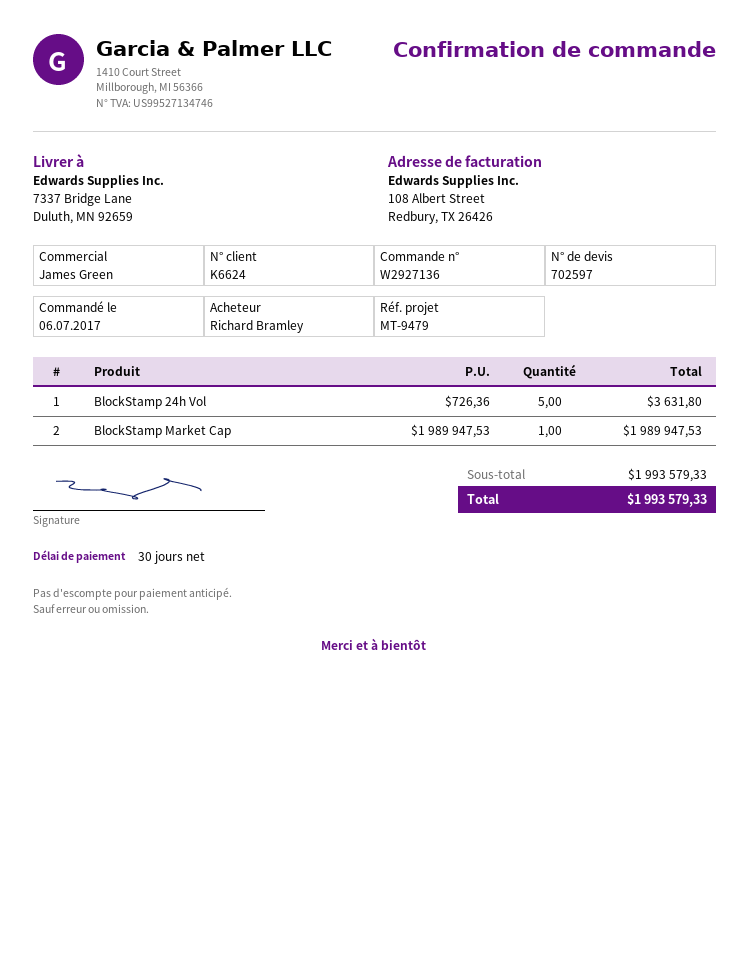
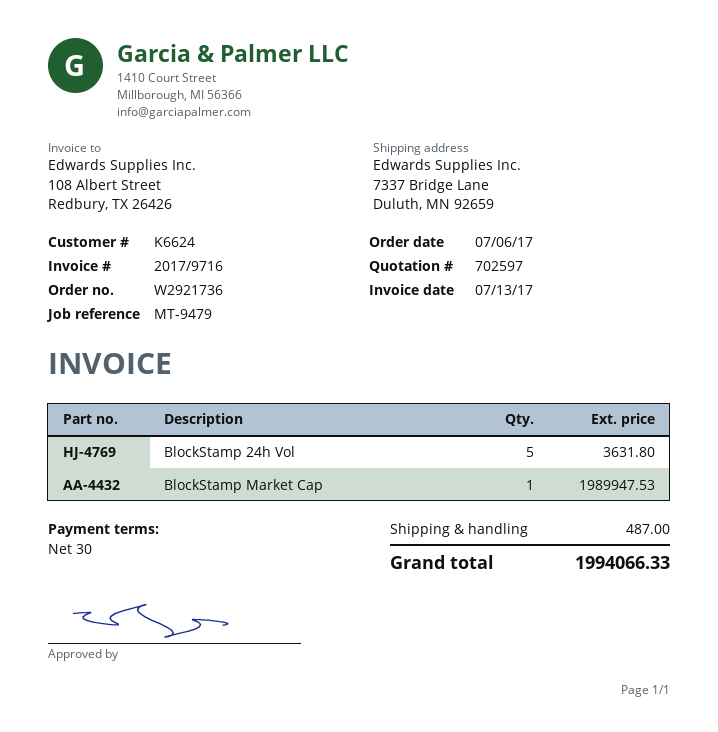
order number: W2927136 -> W2921736
shipping: none -> 487.00
total: 1993579.33 -> 1994066.33

